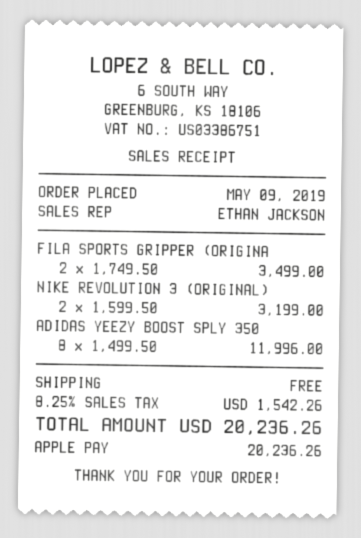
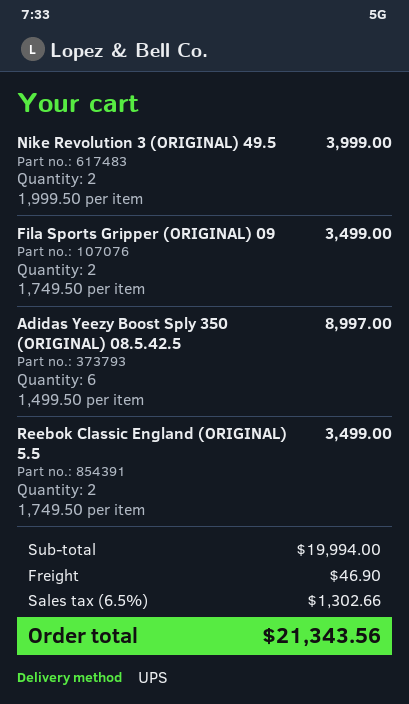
NIKE REVOLUTION 3 (ORIGINAL): 2 x 1599.50 = 3199.00 -> 2 x 1999.50 = 3999.00
ADIDAS YEEZY BOOST SPLY 350: 8 x 1499.50 = 11996.00 -> 6 x 1499.50 = 8997.00
Reebok Classic England (ORIGINAL) 5.5: none -> 2 x 1749.50 = 3499.00
shipping: 0.00 -> 46.90
tax: 8.25% = 1542.26 -> 6.5% = 1302.66
total: 20236.26 -> 21343.56

